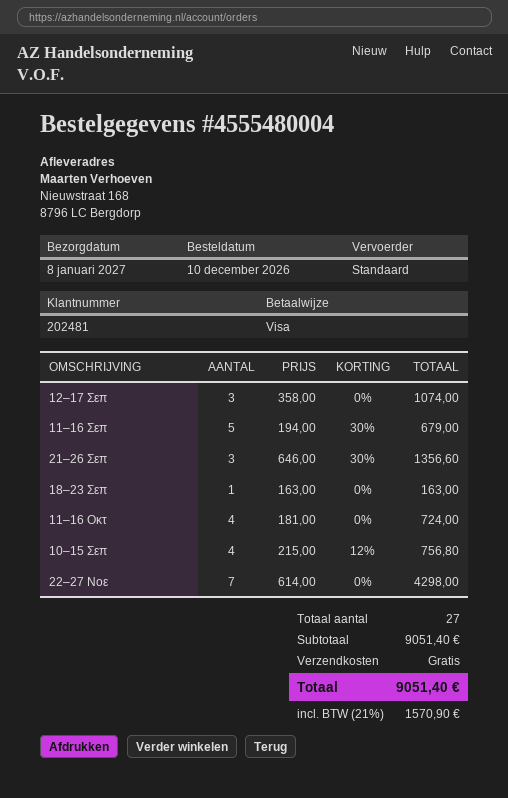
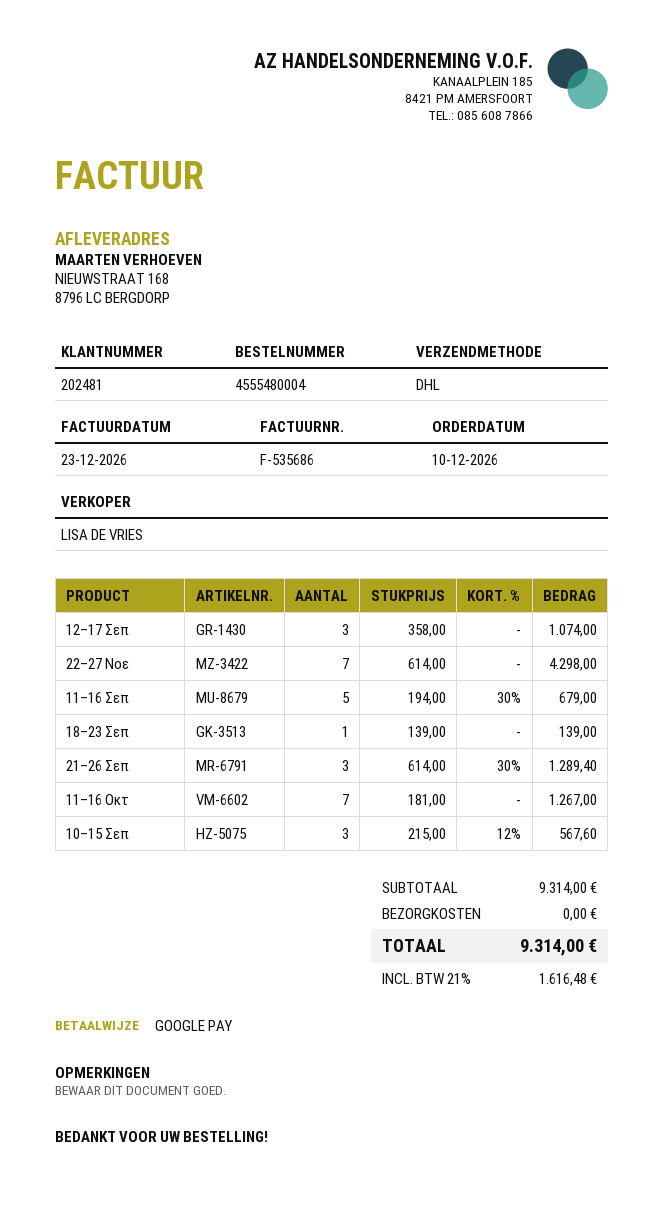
payment method: Visa -> Google Pay
shipping method: standard -> DHL
21–26 Σεπ: 3 x 646.00 - 30% = 1356.60 -> 3 x 614.00 - 30% = 1289.40
18–23 Σεπ: 1 x 163.00 = 163.00 -> 1 x 139.00 = 139.00
11–16 Οκτ: 4 x 181.00 = 724.00 -> 7 x 181.00 = 1267.00
10–15 Σεπ: 4 x 215.00 - 12% = 756.80 -> 3 x 215.00 - 12% = 567.60
subtotal: 9051.40 -> 9314.00
tax: 21% = 1570.90 -> 21% = 1616.48
total: 9051.40 -> 9314.00

